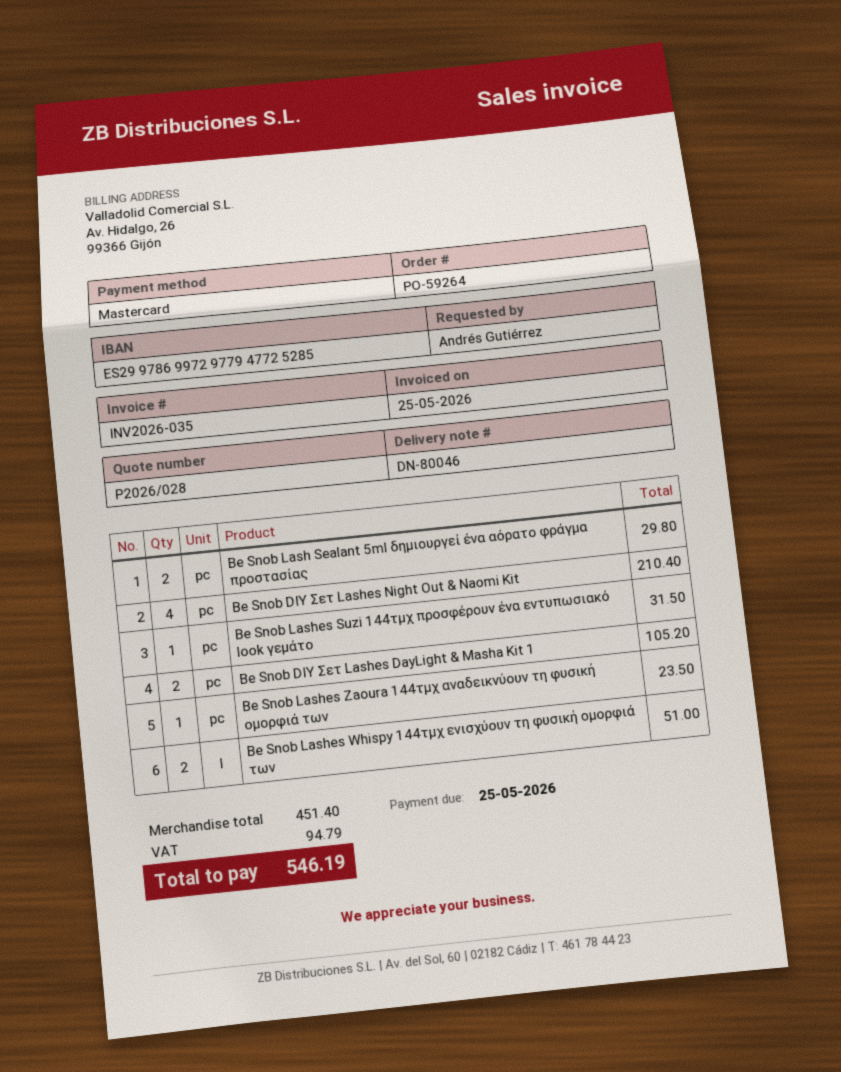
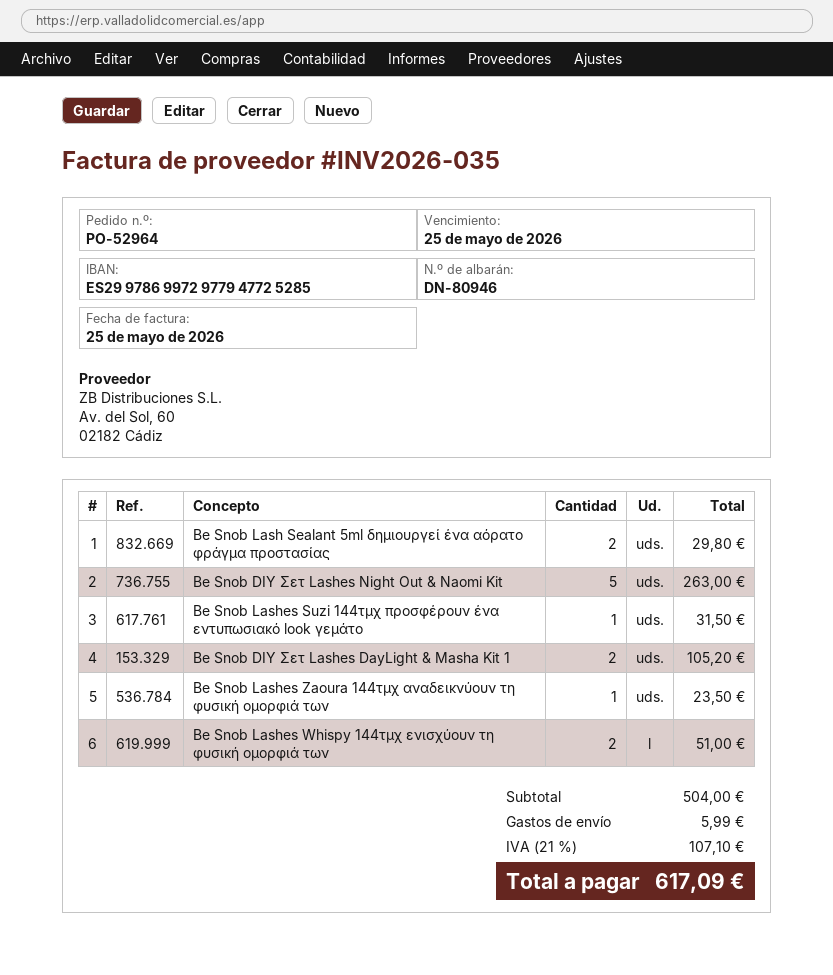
order number: PO-59264 -> PO-52964
delivery note number: DN-80046 -> DN-80946
Be Snob DIY Σετ Lashes Night Out & Naomi Kit: 4 for 210.40 -> 5 for 263.00
subtotal: 451.40 -> 504.00
shipping: none -> 5.99
tax: 94.79 -> 107.10
total: 546.19 -> 617.09

